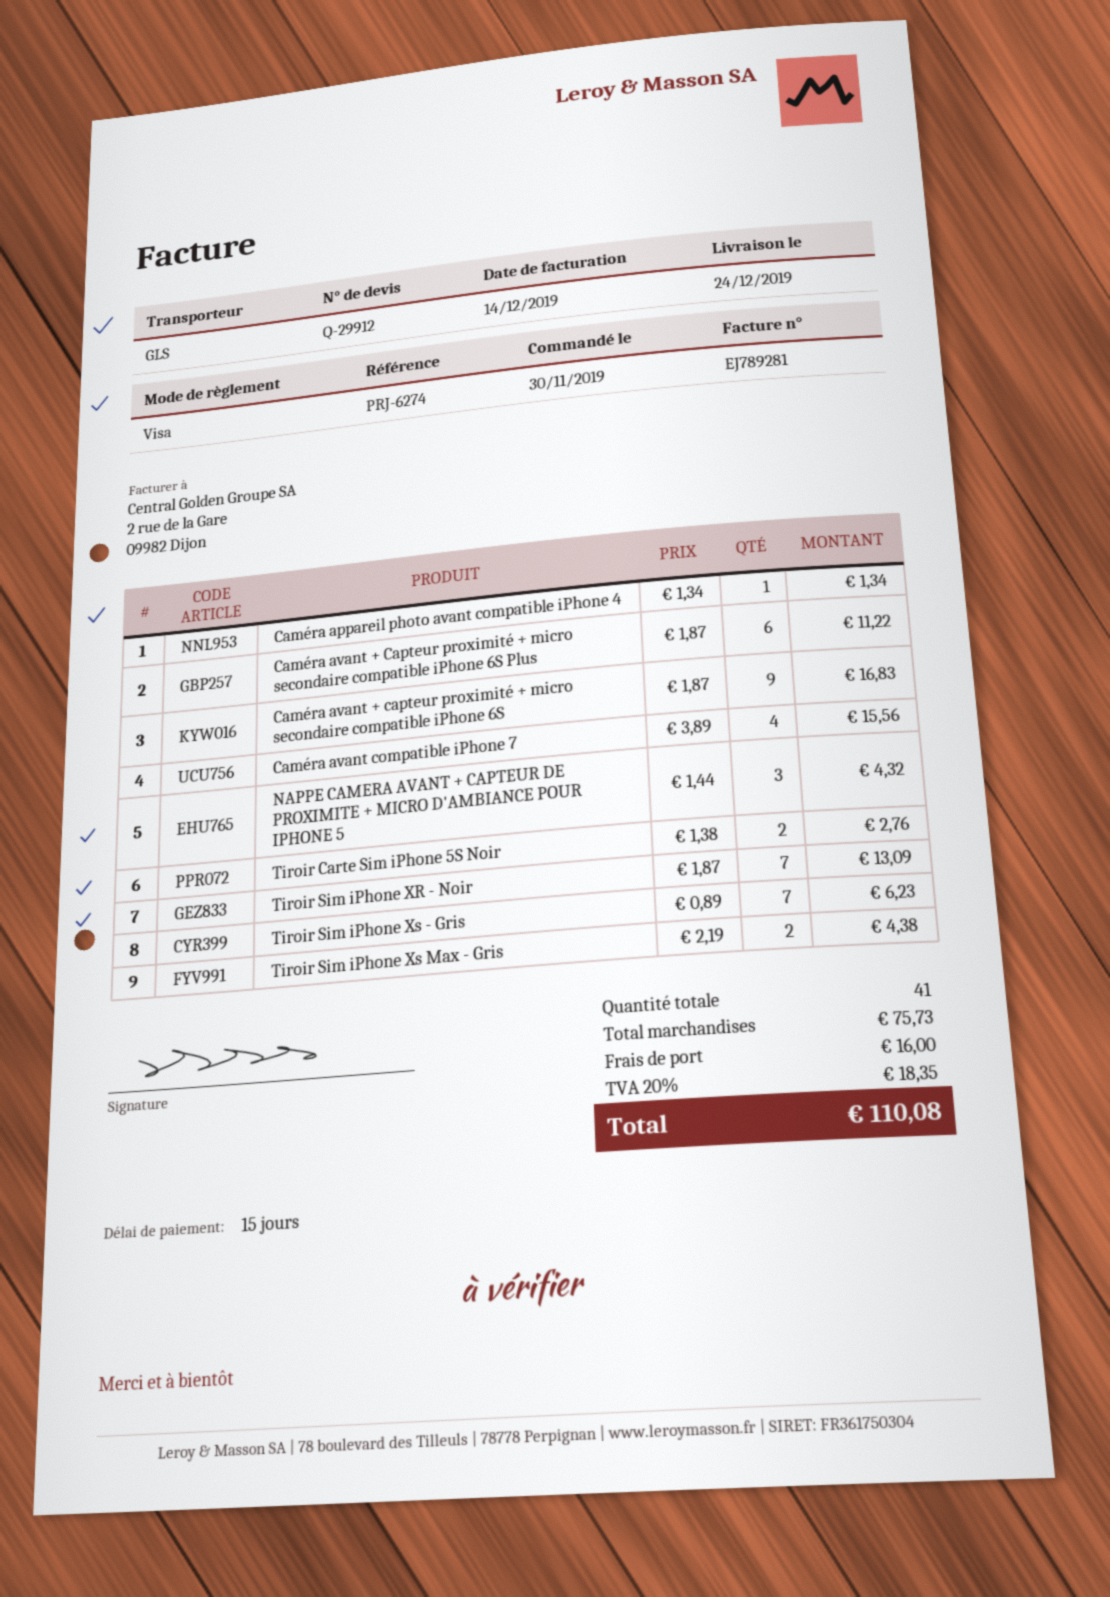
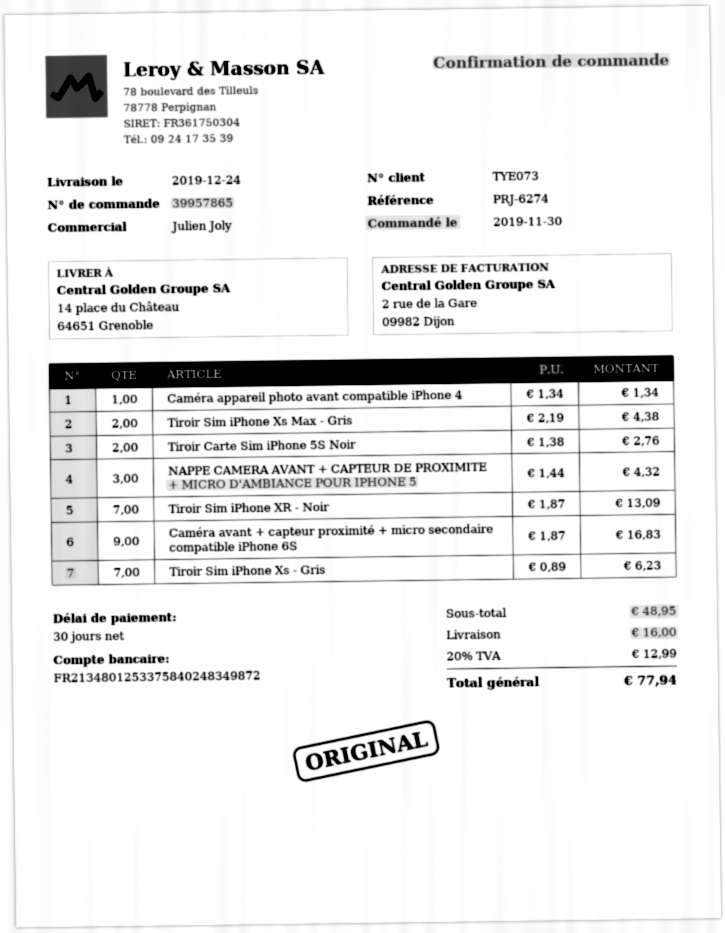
payment terms: 15 days -> 30 days
Caméra avant + Capteur proximité + micro secondaire compatible iPhone 6S Plus: 6 x 1.87 = 11.22 -> none
Caméra avant compatible iPhone 7: 4 x 3.89 = 15.56 -> none
subtotal: 75.73 -> 48.95
tax: 20% = 18.35 -> 20% = 12.99
total: 110.08 -> 77.94

